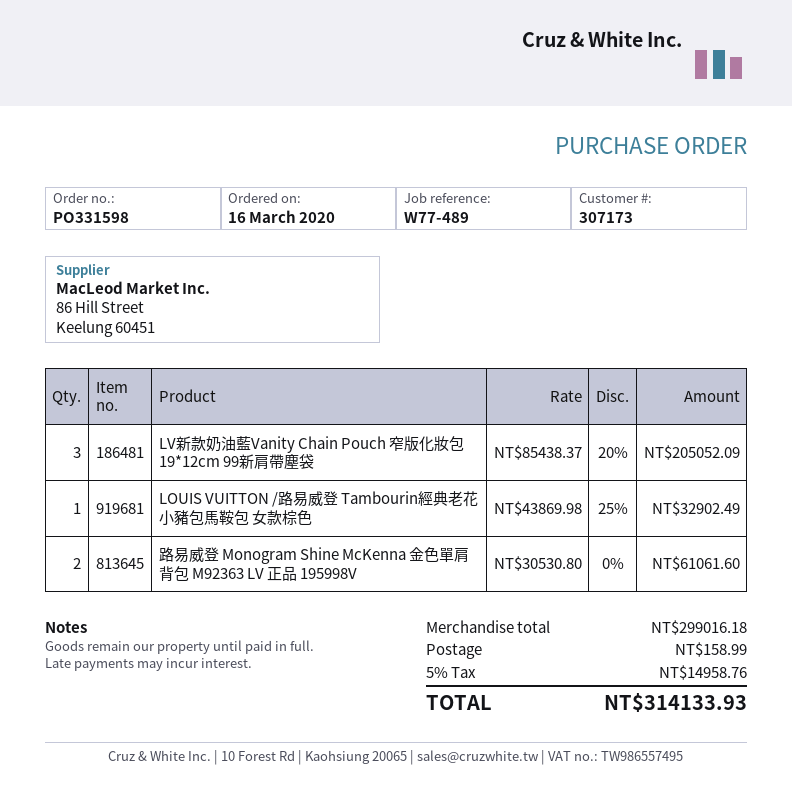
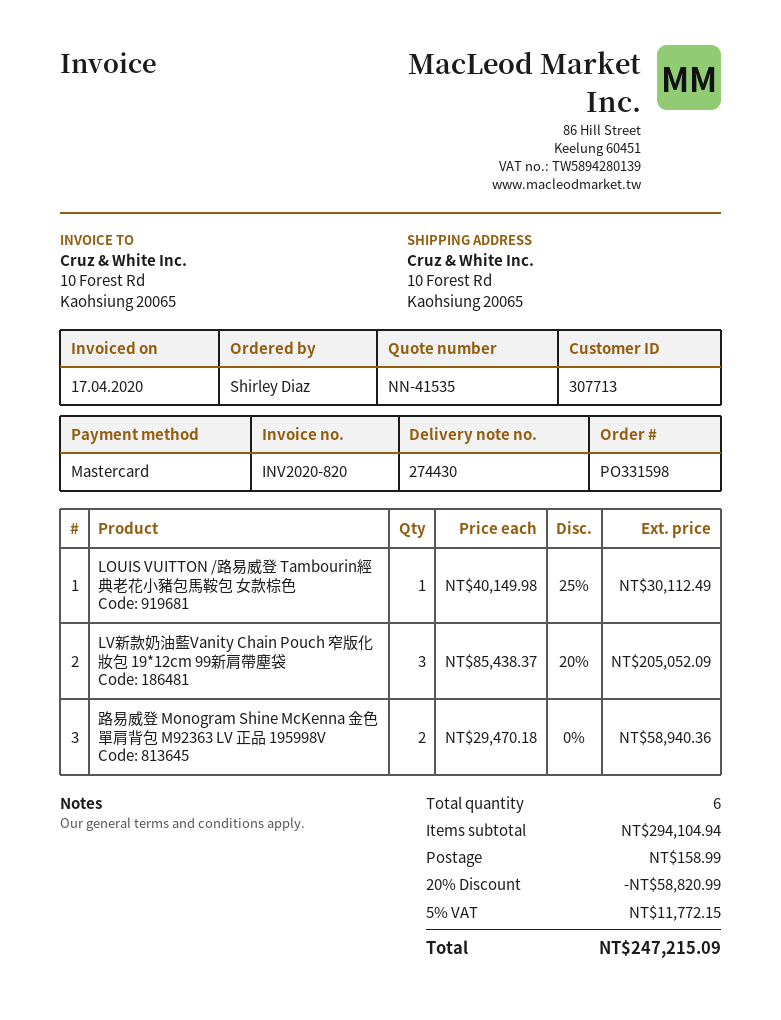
customer number: 307173 -> 307713
LOUIS VUITTON /路易威登 Tambourin經典老花小豬包馬鞍包 女款棕色: 1 x 43869.98 - 25% = 32902.49 -> 1 x 40149.98 - 25% = 30112.49
路易威登 Monogram Shine McKenna 金色單肩背包 M92363 LV 正品 195998V: 2 x 30530.80 = 61061.60 -> 2 x 29470.18 = 58940.36
subtotal: 299016.18 -> 294104.94
discount: none -> 20% = 58820.99
tax: 5% = 14958.76 -> 5% = 11772.15
total: 314133.93 -> 247215.09

